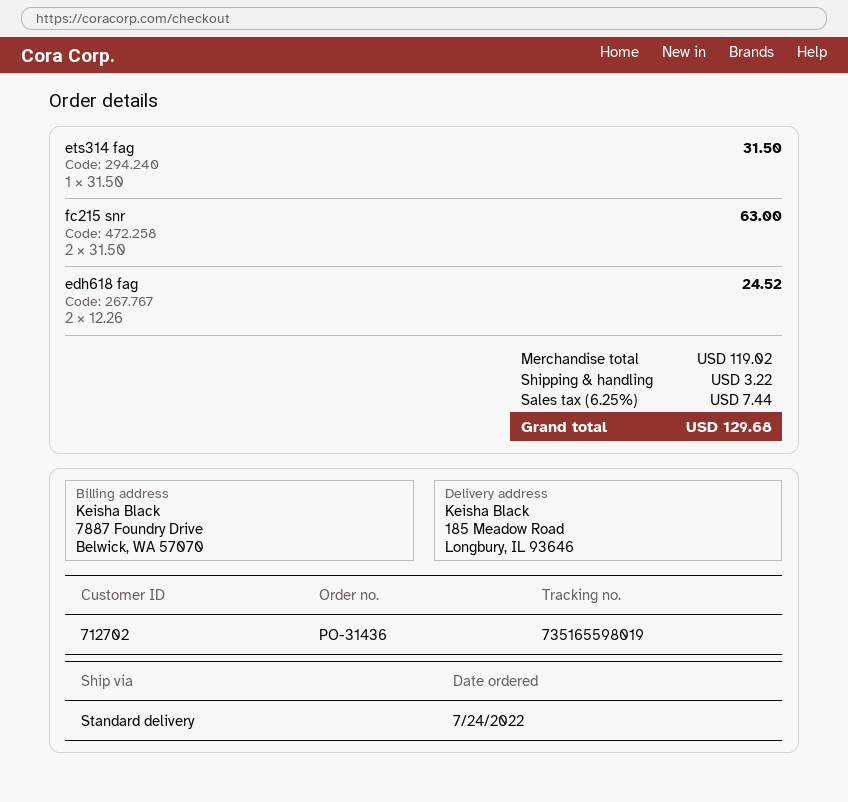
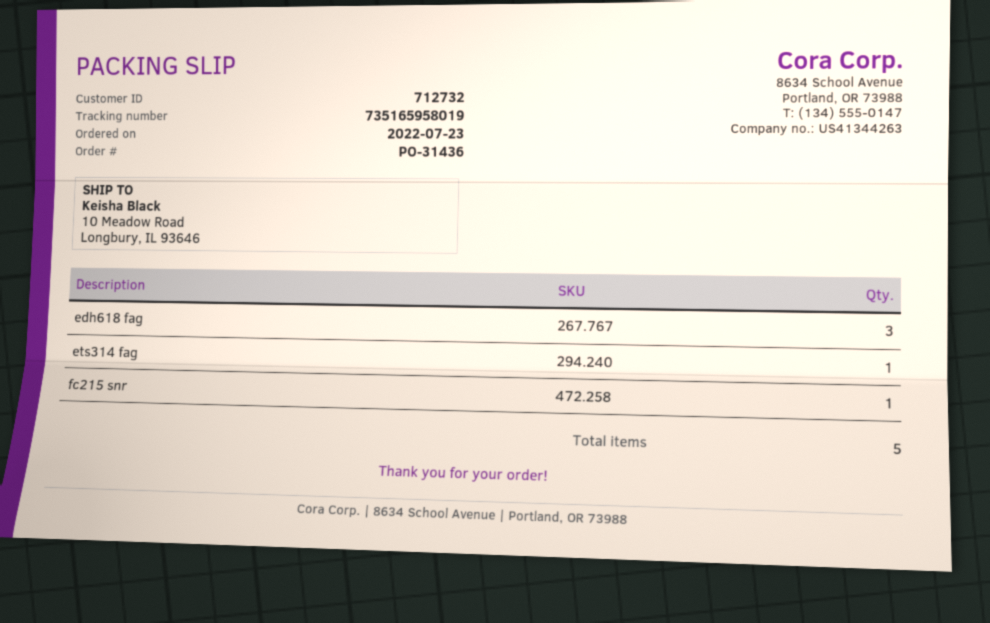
order date: 2022-07-24 -> 2022-07-23
customer number: 712702 -> 712732
tracking number: 735165598019 -> 735165958019
ship to: 185 Meadow Road, Longbury, IL 93646 -> 10 Meadow Road, Longbury, IL 93646
fc215 snr: 2 -> 1
edh618 fag: 2 -> 3

